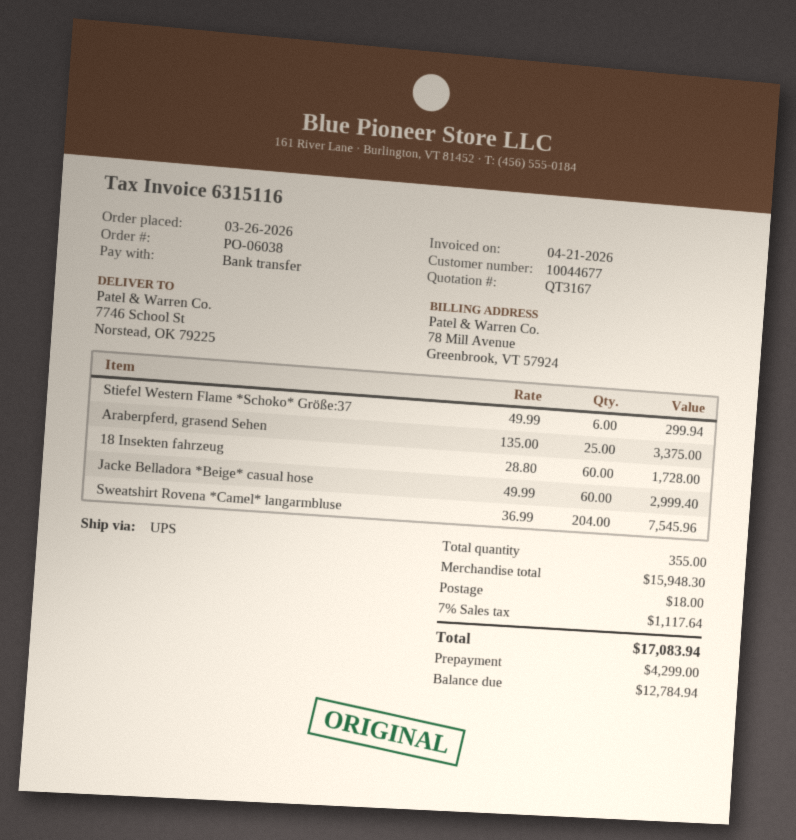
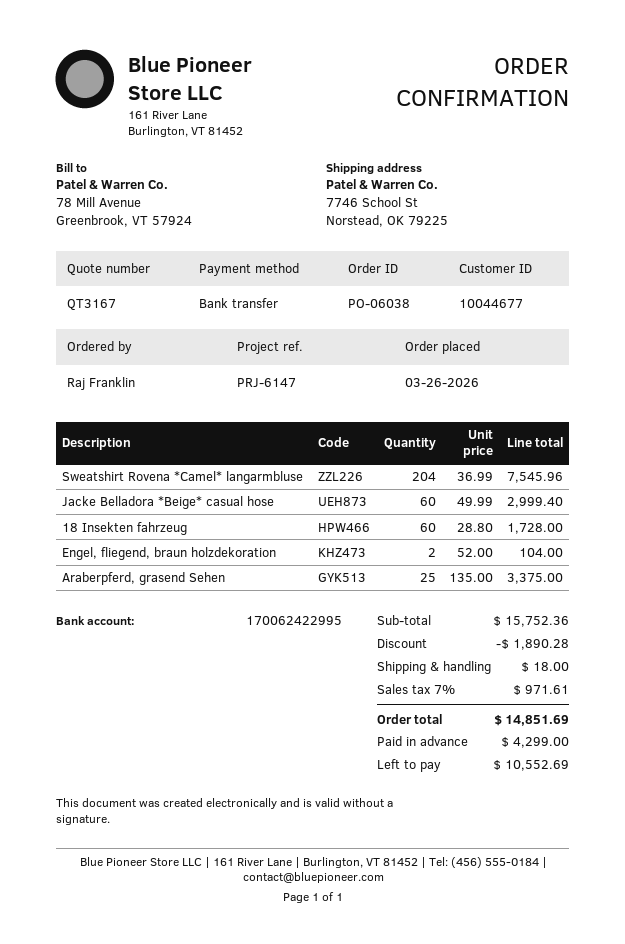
Stiefel Western Flame *Schoko* Größe:37: 6 x 49.99 = 299.94 -> none
Engel, fliegend, braun holzdekoration: none -> 2 x 52.00 = 104.00
subtotal: 15948.30 -> 15752.36
discount: none -> 1890.28
tax: 7% = 1117.64 -> 7% = 971.61
total: 17083.94 -> 14851.69
balance: 12784.94 -> 10552.69

